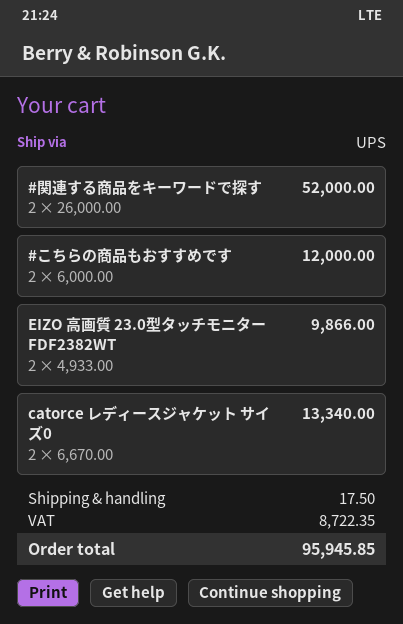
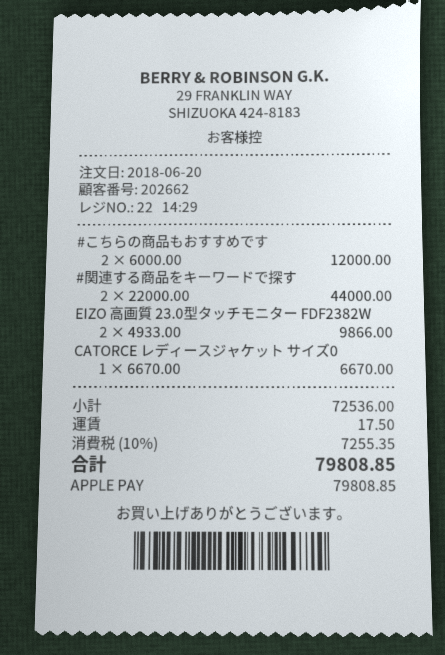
#関連する商品をキーワードで探す: 2 x 26000.00 = 52000.00 -> 2 x 22000.00 = 44000.00
catorce レディースジャケット サイズ0: 2 x 6670.00 = 13340.00 -> 1 x 6670.00 = 6670.00
tax: 8722.35 -> 7255.35
total: 95945.85 -> 79808.85

